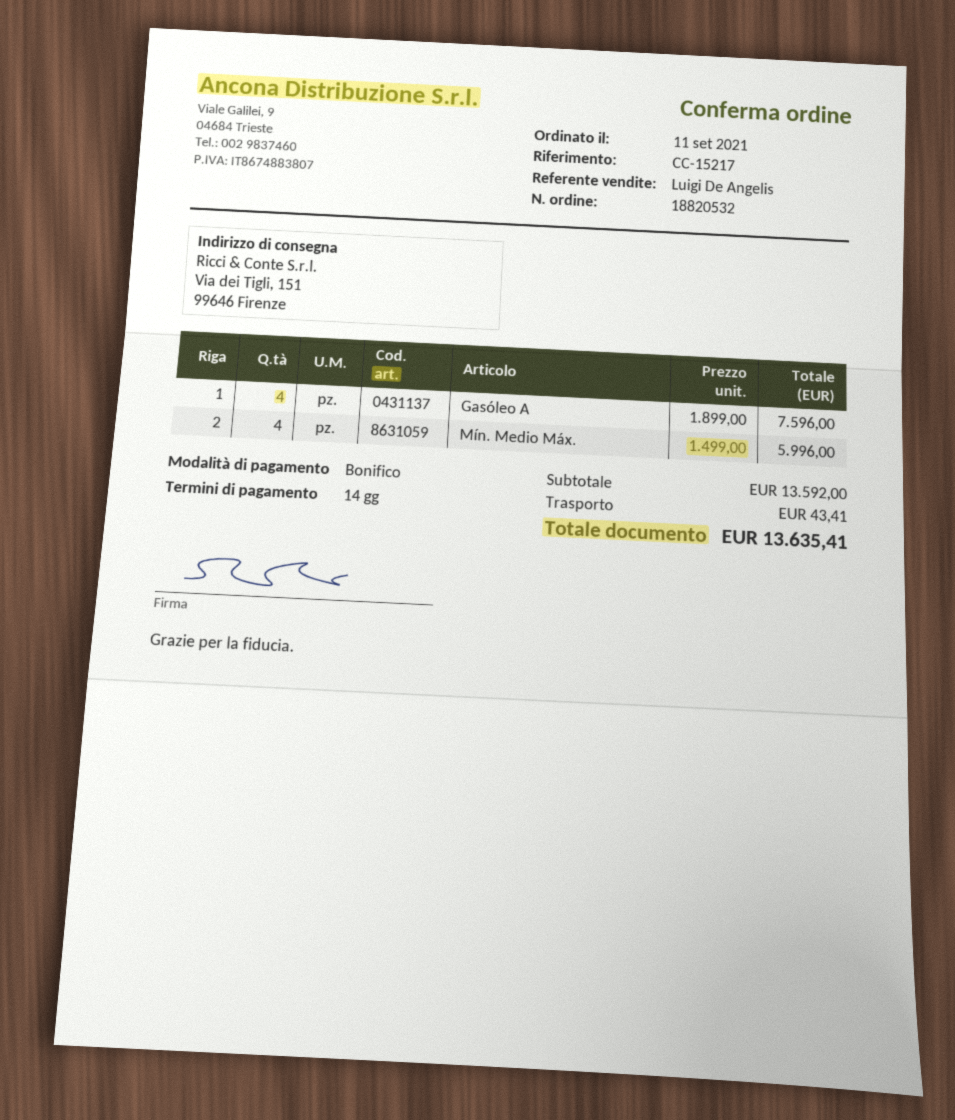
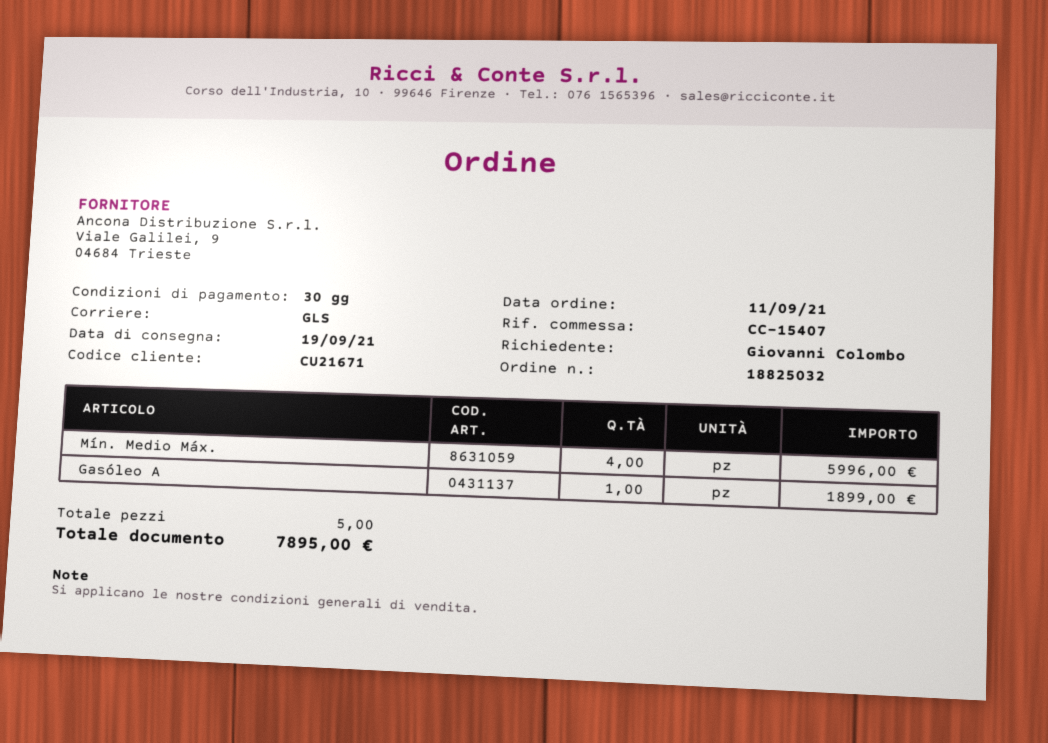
order number: 18820532 -> 18825032
payment terms: 14 days -> 30 days
reference: CC-15217 -> CC-15407
Gasóleo A: 4 for 7596.00 -> 1 for 1899.00
shipping: 43.41 -> none
total: 13635.41 -> 7895.00

